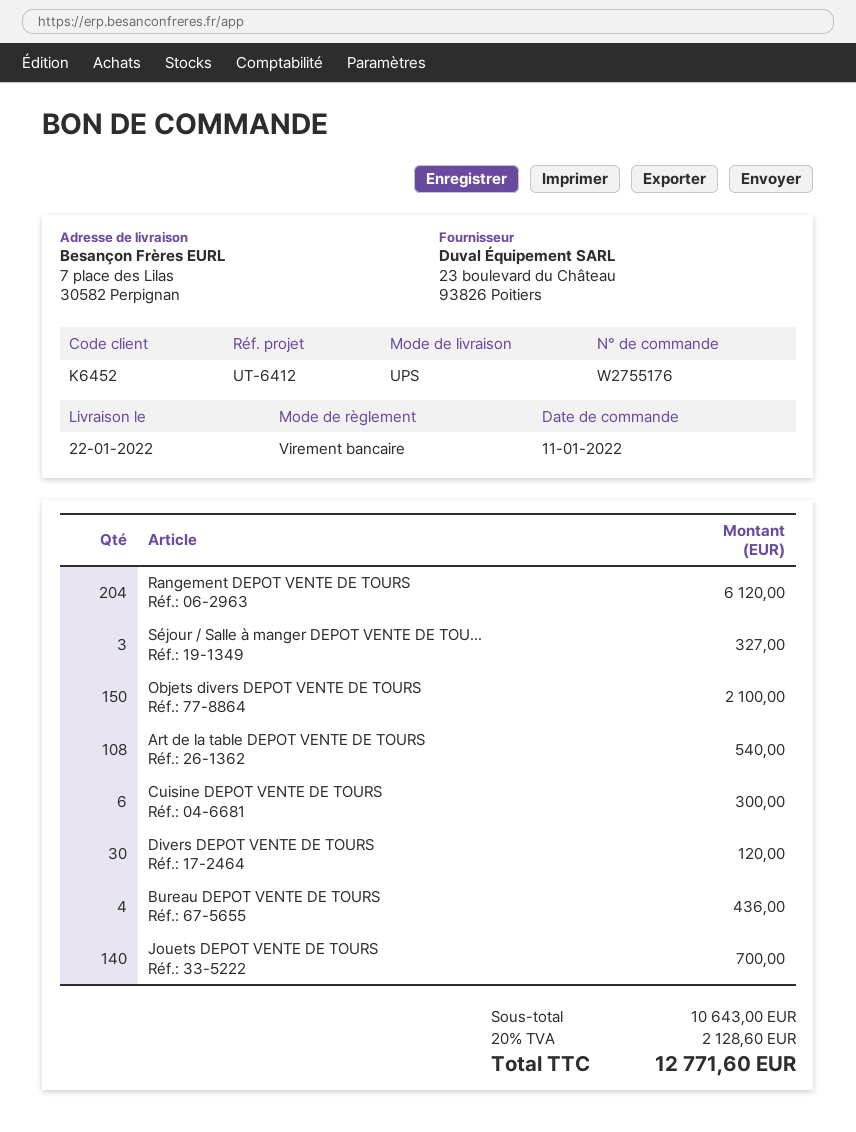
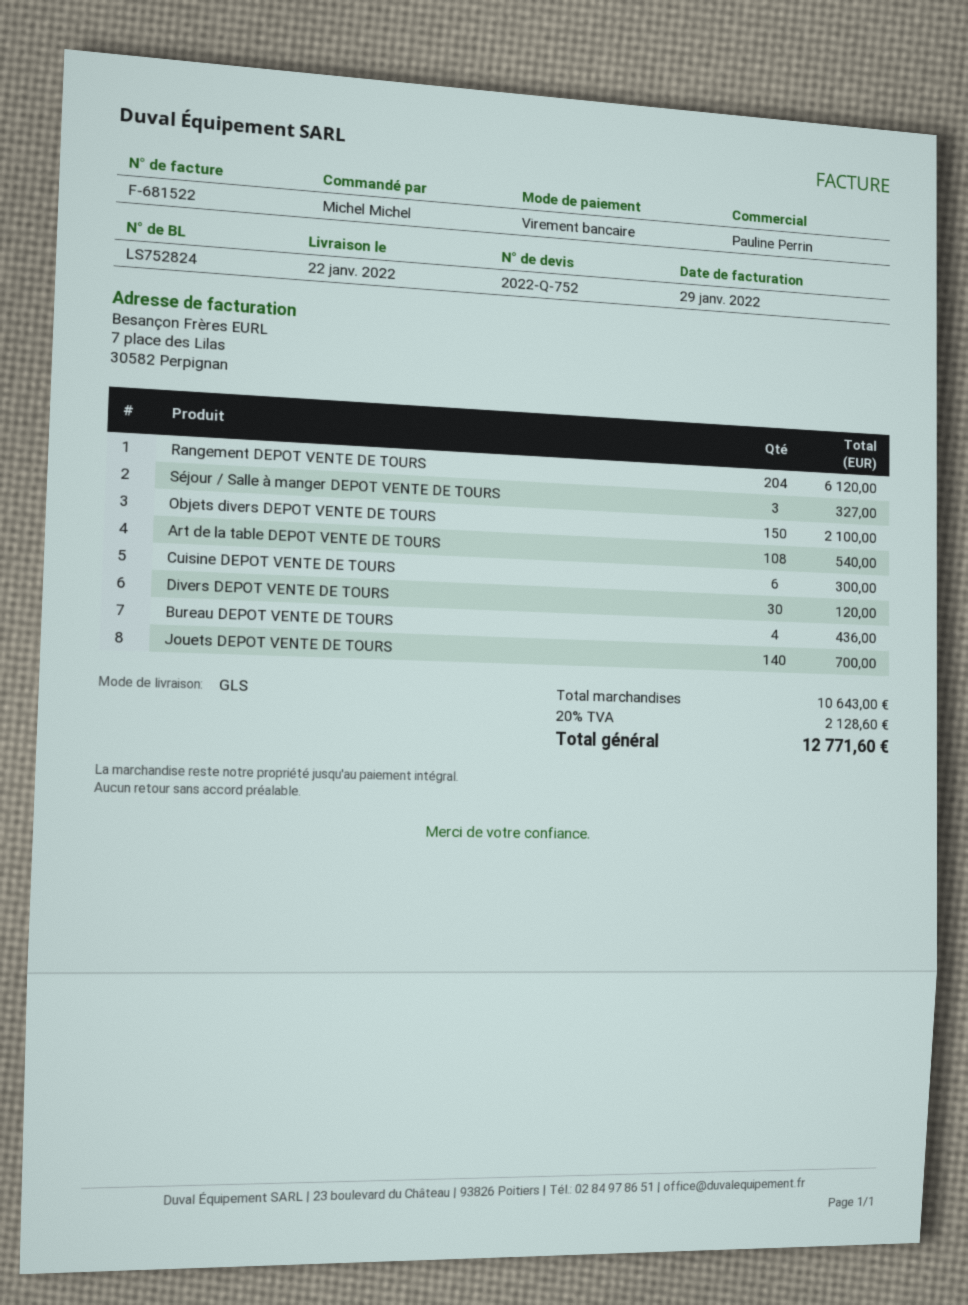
shipping method: UPS -> GLS

